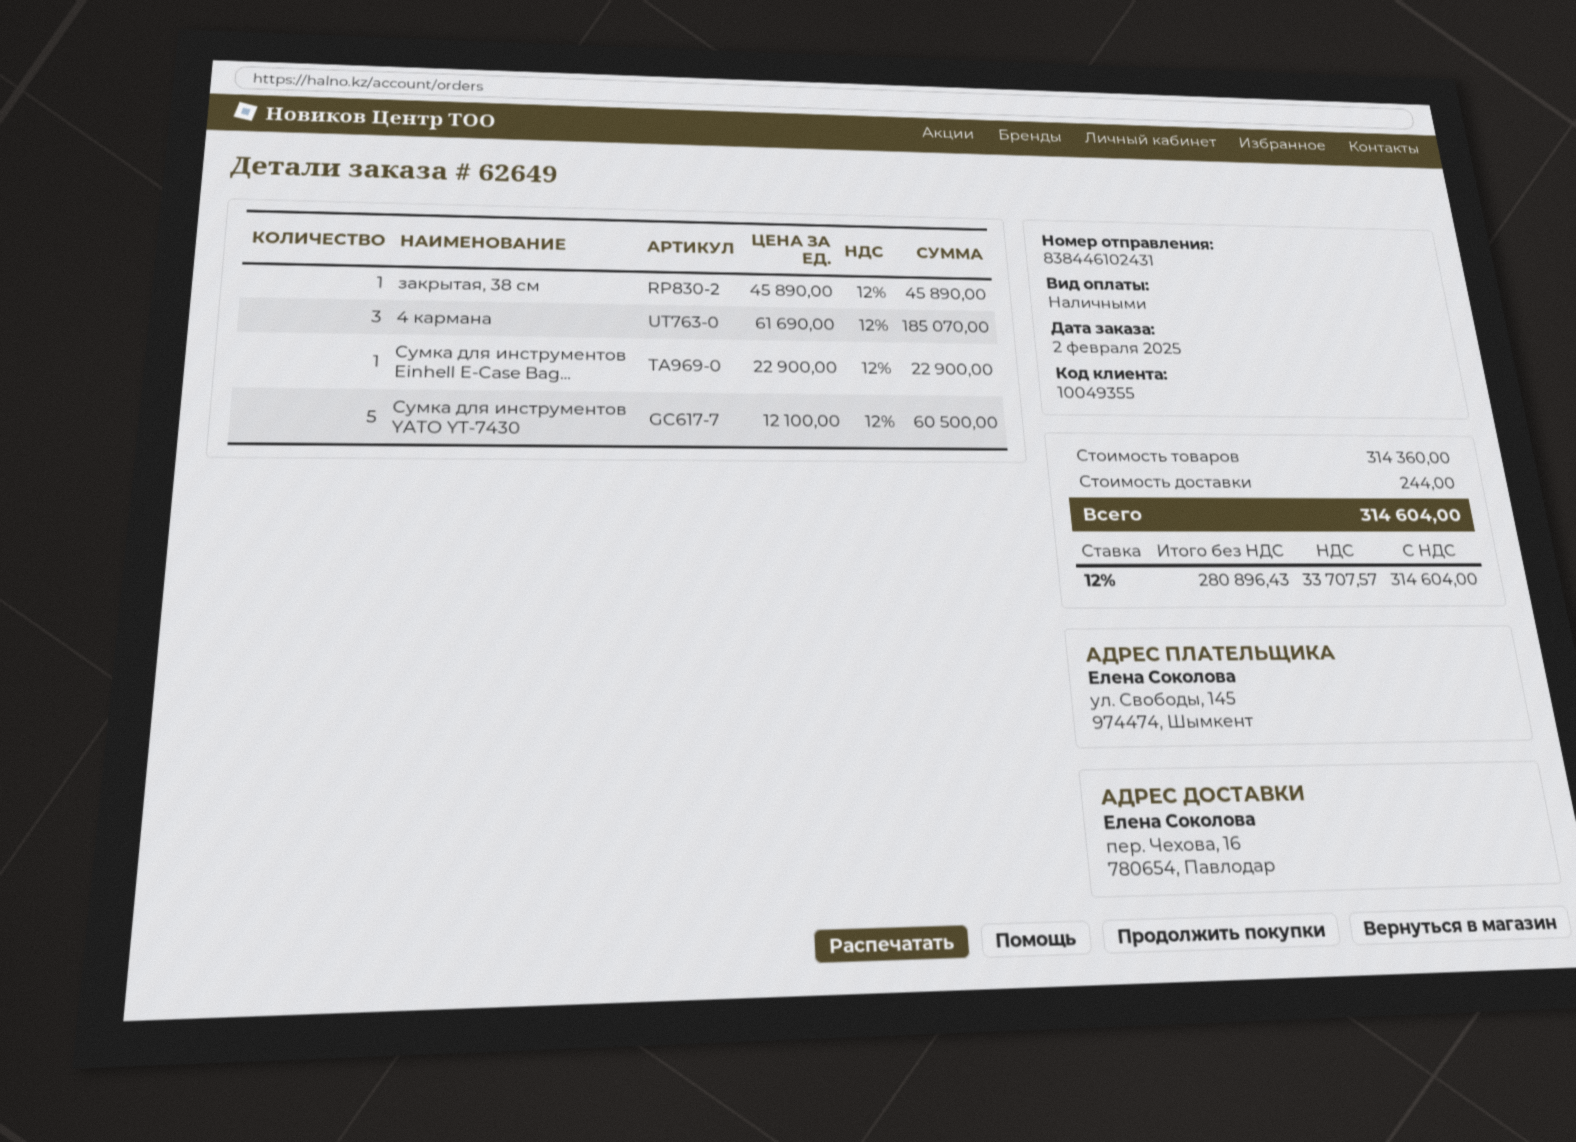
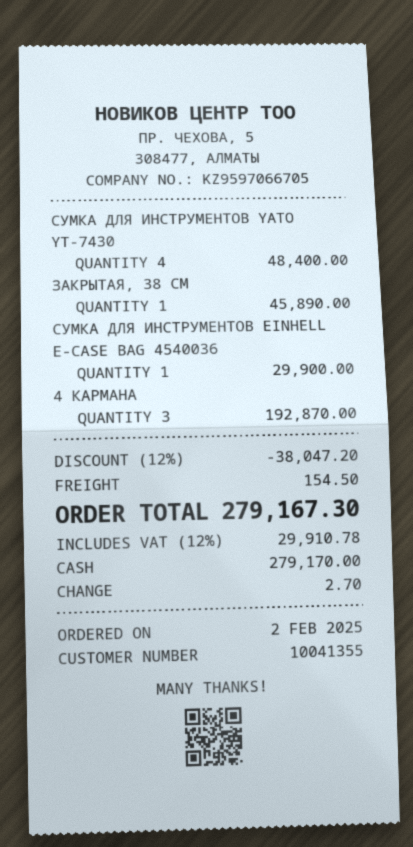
customer number: 10049355 -> 10041355
4 кармана: 3 for 185070.00 -> 3 for 192870.00
Сумка для инструментов Einhell E-Case Bag...: 1 for 22900.00 -> 1 for 29900.00
Сумка для инструментов YATO YT-7430: 5 for 60500.00 -> 4 for 48400.00
discount: none -> 12% = 38047.20
shipping: 244.00 -> 154.50
tax: 12% = 33707.57 -> 12% = 29910.78
total: 314604.00 -> 279167.30

